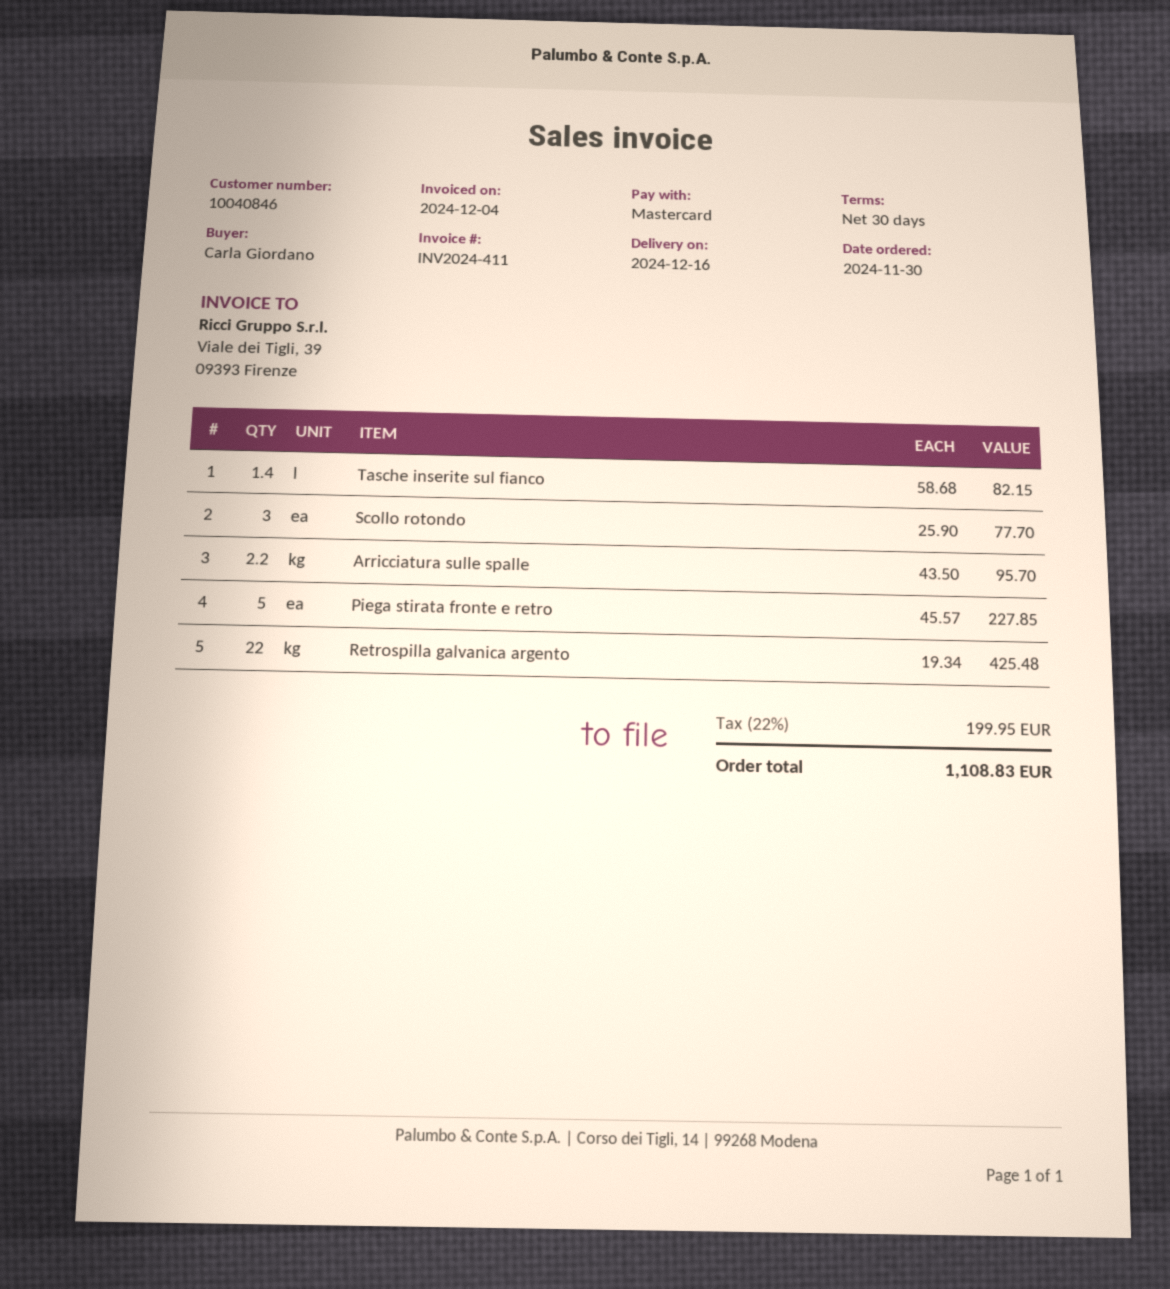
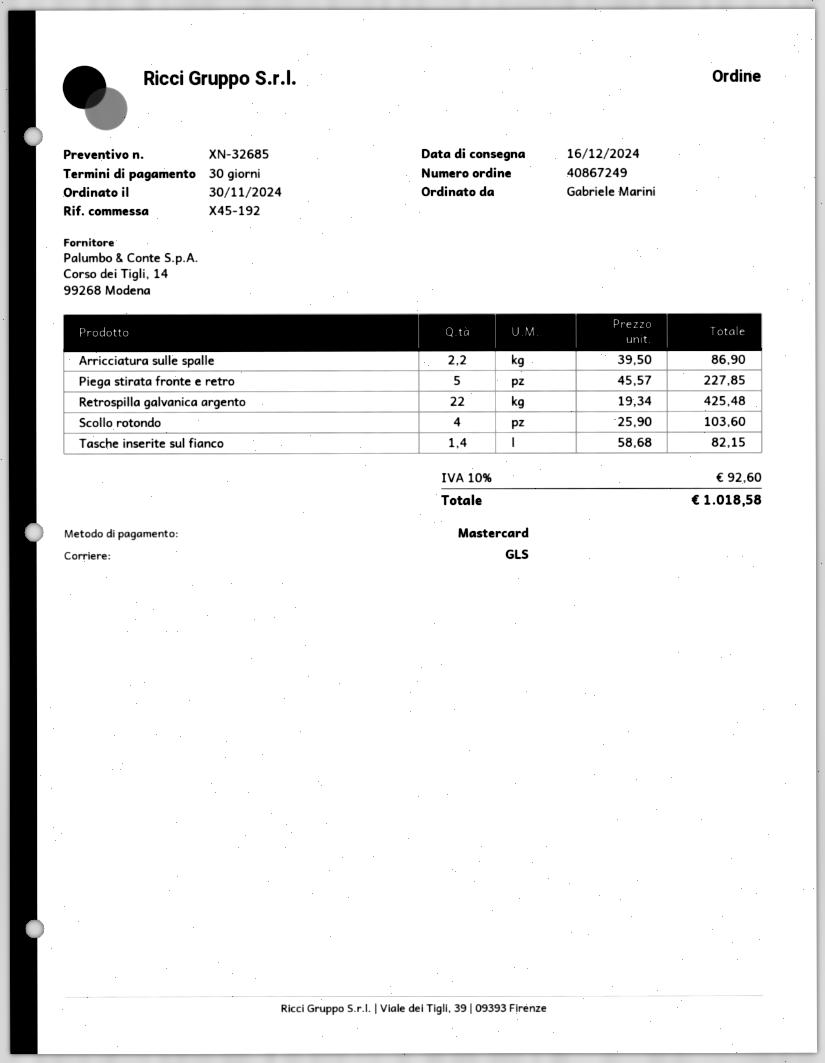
ordered by: Carla Giordano -> Gabriele Marini
Scollo rotondo: 3 x 25.90 = 77.70 -> 4 x 25.90 = 103.60
Arricciatura sulle spalle: 2.2 x 43.50 = 95.70 -> 2.2 x 39.50 = 86.90
tax: 22% = 199.95 -> 10% = 92.60
total: 1108.83 -> 1018.58

